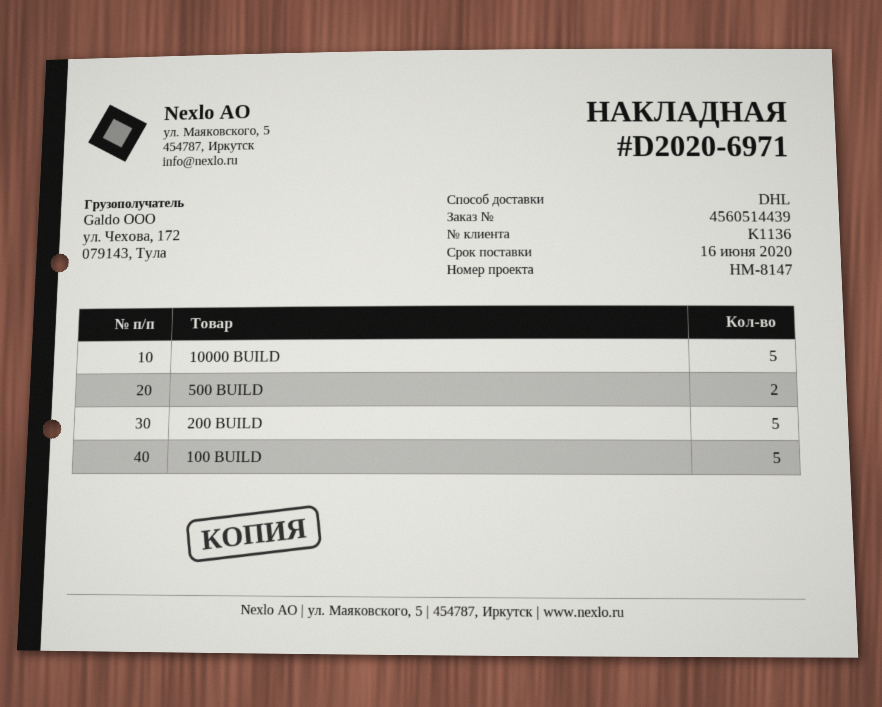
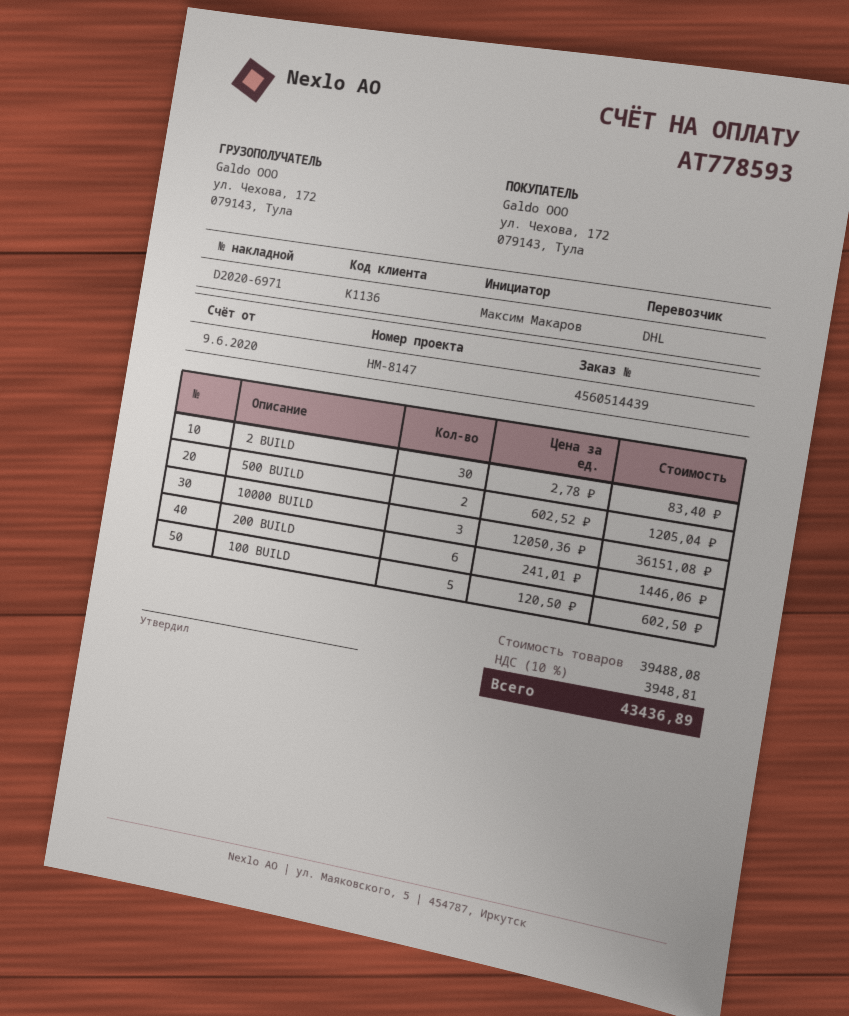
10000 BUILD: 5 -> 3
200 BUILD: 5 -> 6
2 BUILD: none -> 30

